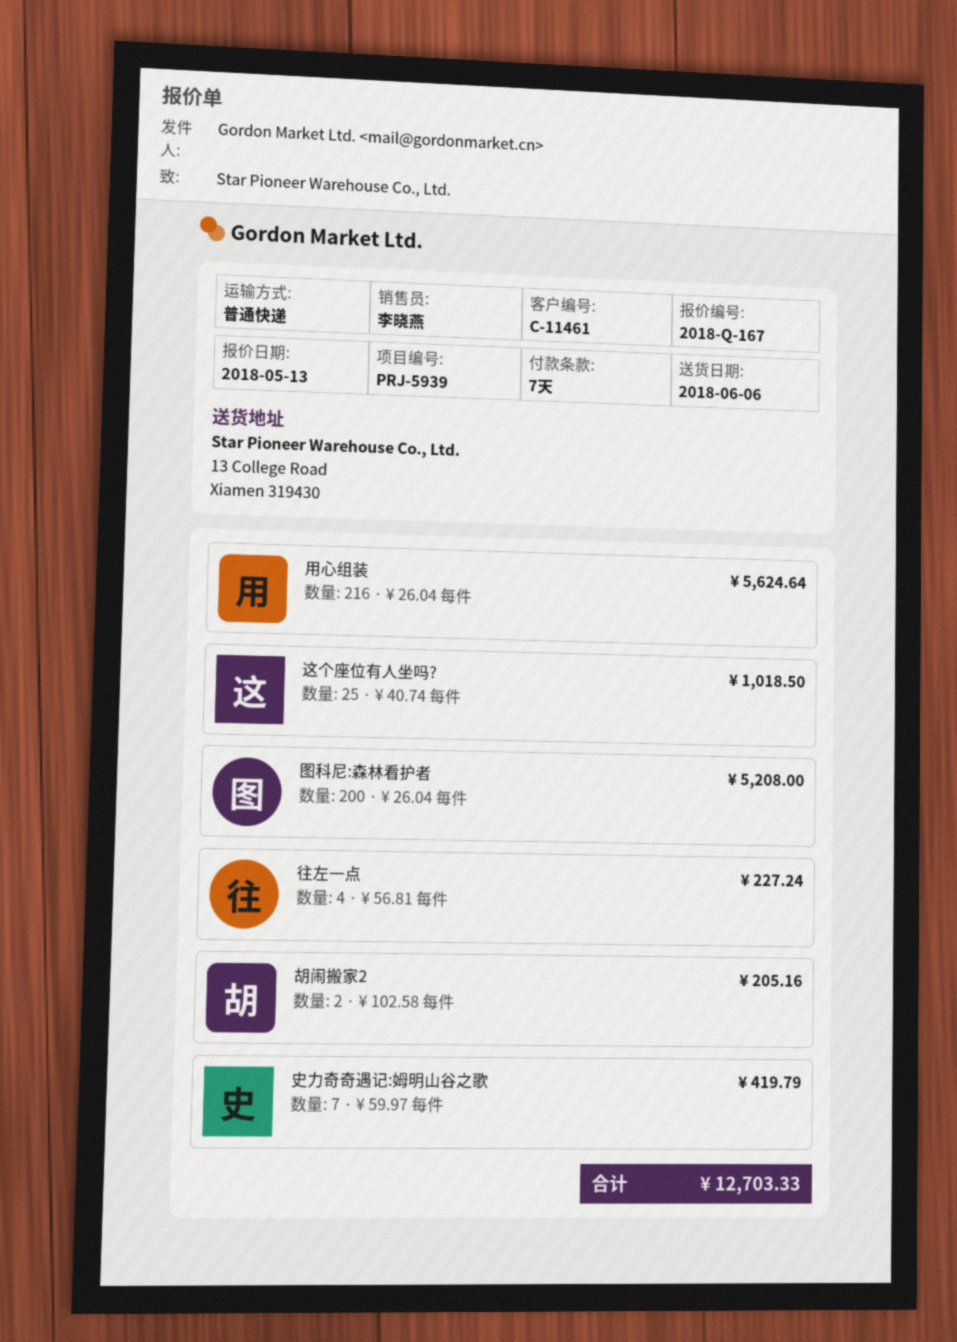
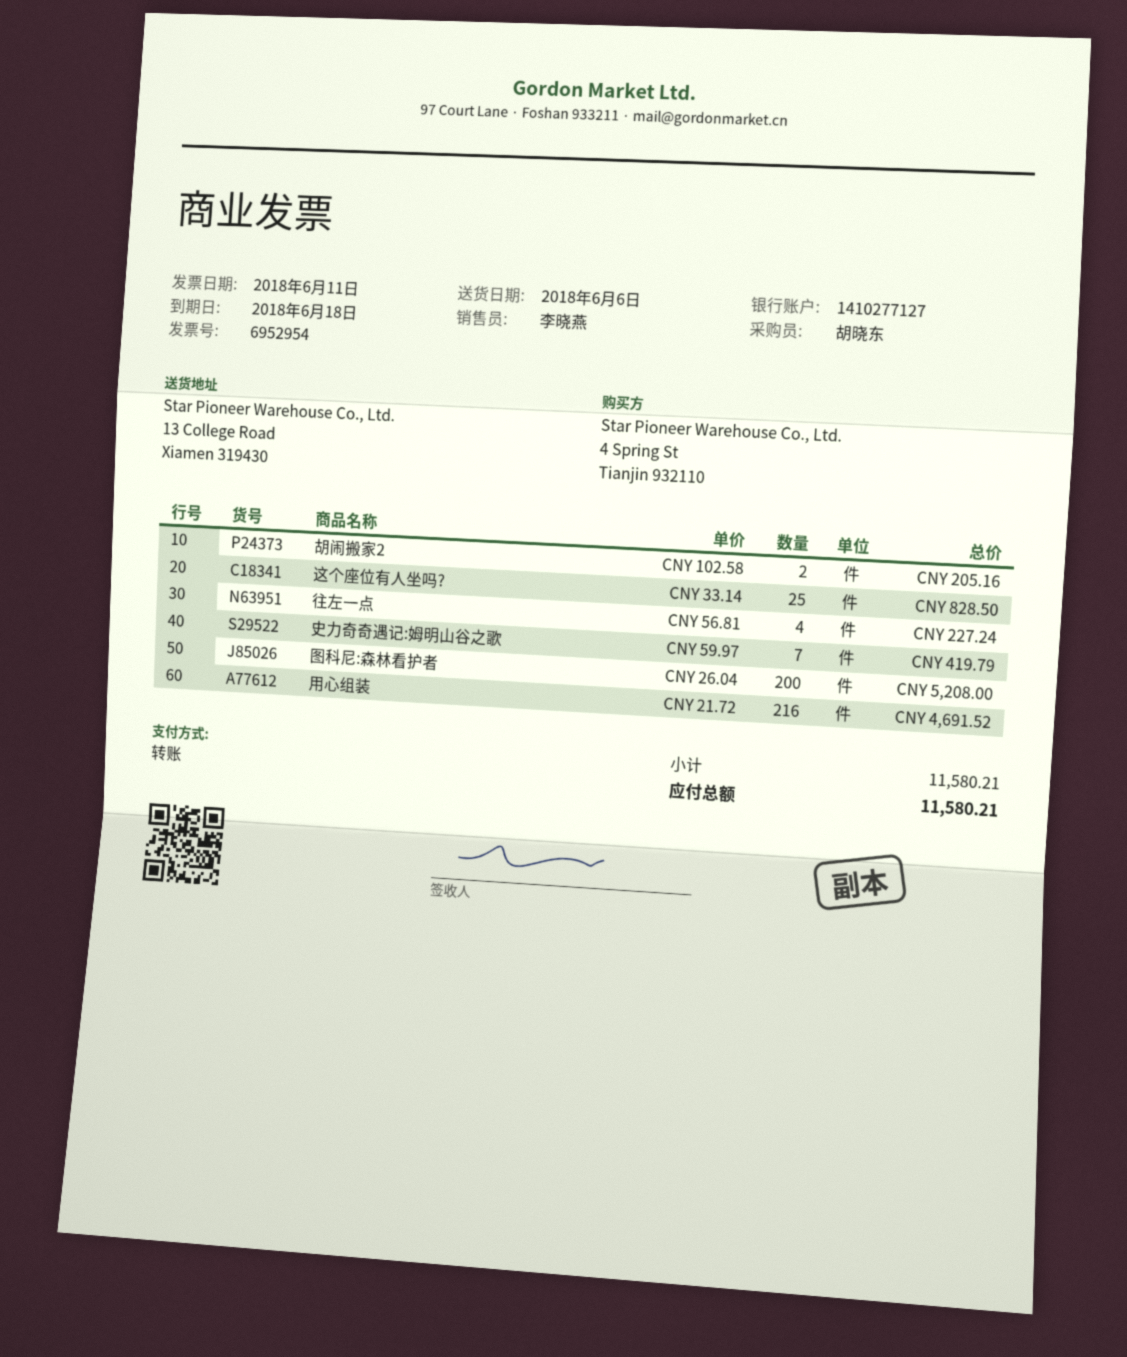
用心组装: 216 x 26.04 = 5624.64 -> 216 x 21.72 = 4691.52
这个座位有人坐吗?: 25 x 40.74 = 1018.50 -> 25 x 33.14 = 828.50
total: 12703.33 -> 11580.21

